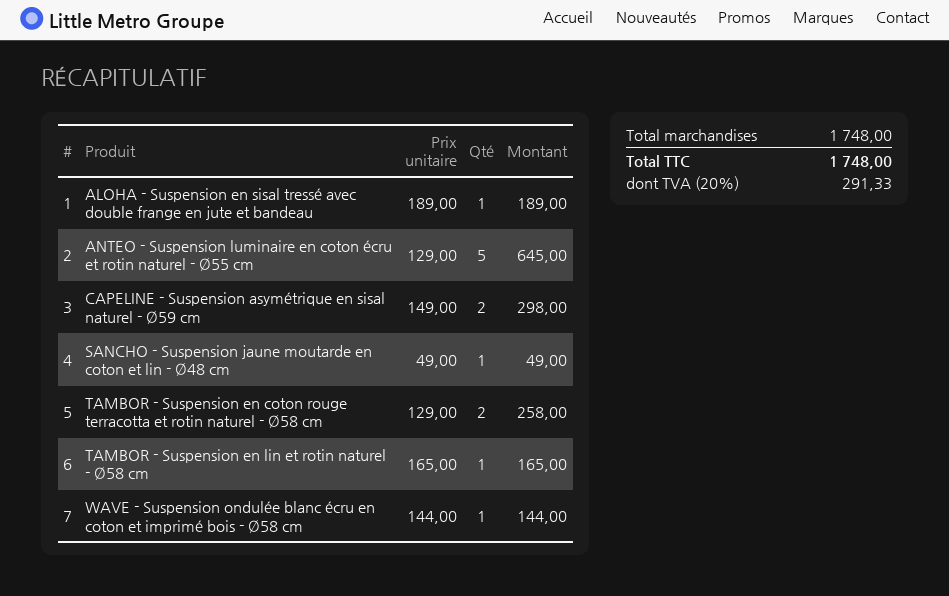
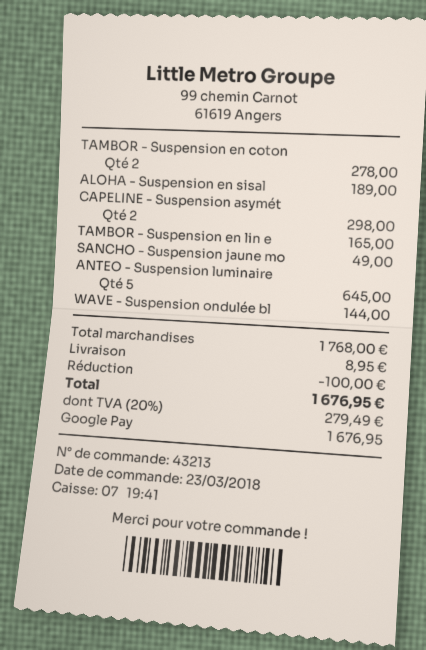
TAMBOR - Suspension en coton rouge terracotta et rotin naturel - Ø58 cm: 2 for 258.00 -> 2 for 278.00
subtotal: 1748.00 -> 1768.00
discount: none -> 100.00
shipping: none -> 8.95
tax: 20% = 291.33 -> 20% = 279.49
total: 1748.00 -> 1676.95

